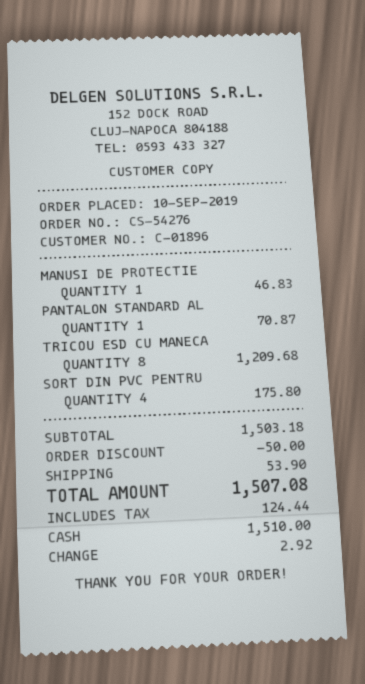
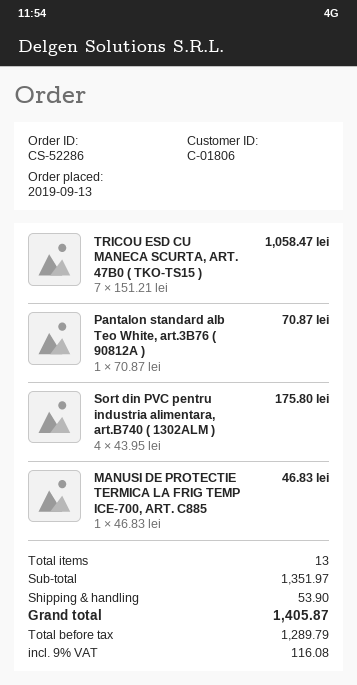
order number: CS-54276 -> CS-52286
order date: 2019-09-10 -> 2019-09-13
customer number: C-01896 -> C-01806
TRICOU ESD CU MANECA: 8 for 1209.68 -> 7 for 1058.47
subtotal: 1503.18 -> 1351.97
discount: 50.00 -> none
tax: 124.44 -> 116.08
total: 1507.08 -> 1405.87

